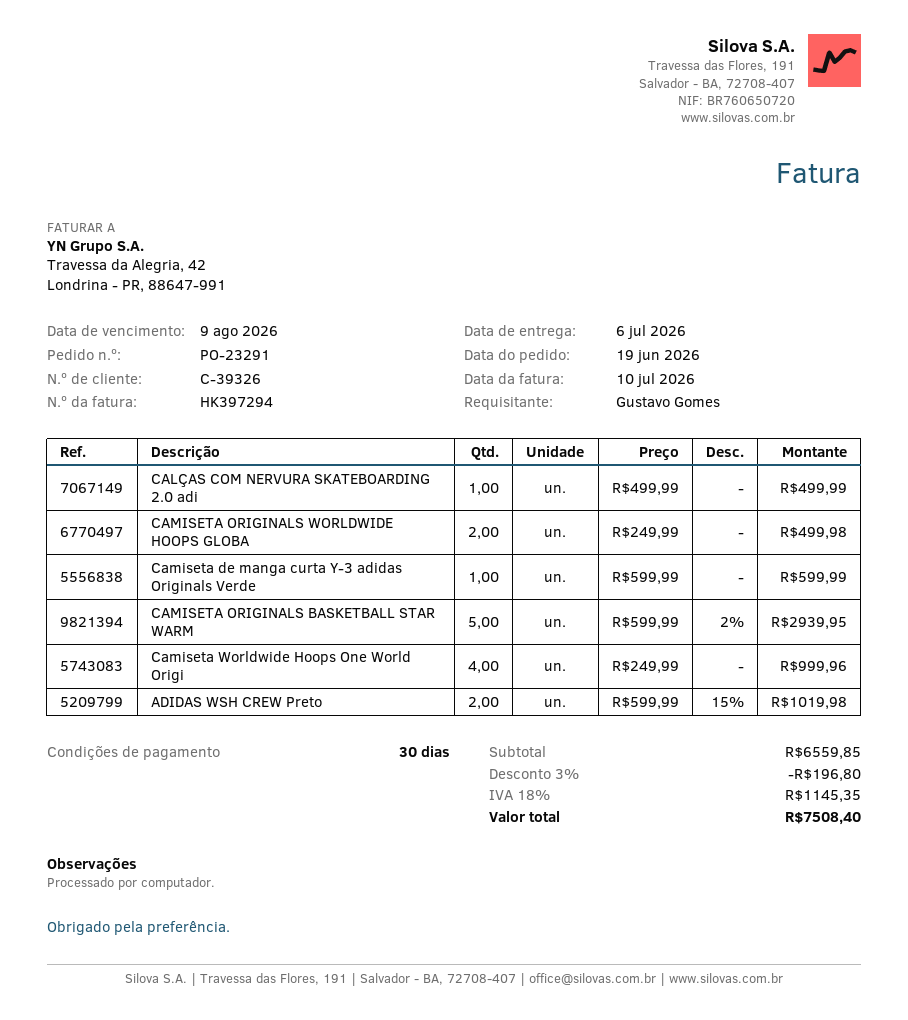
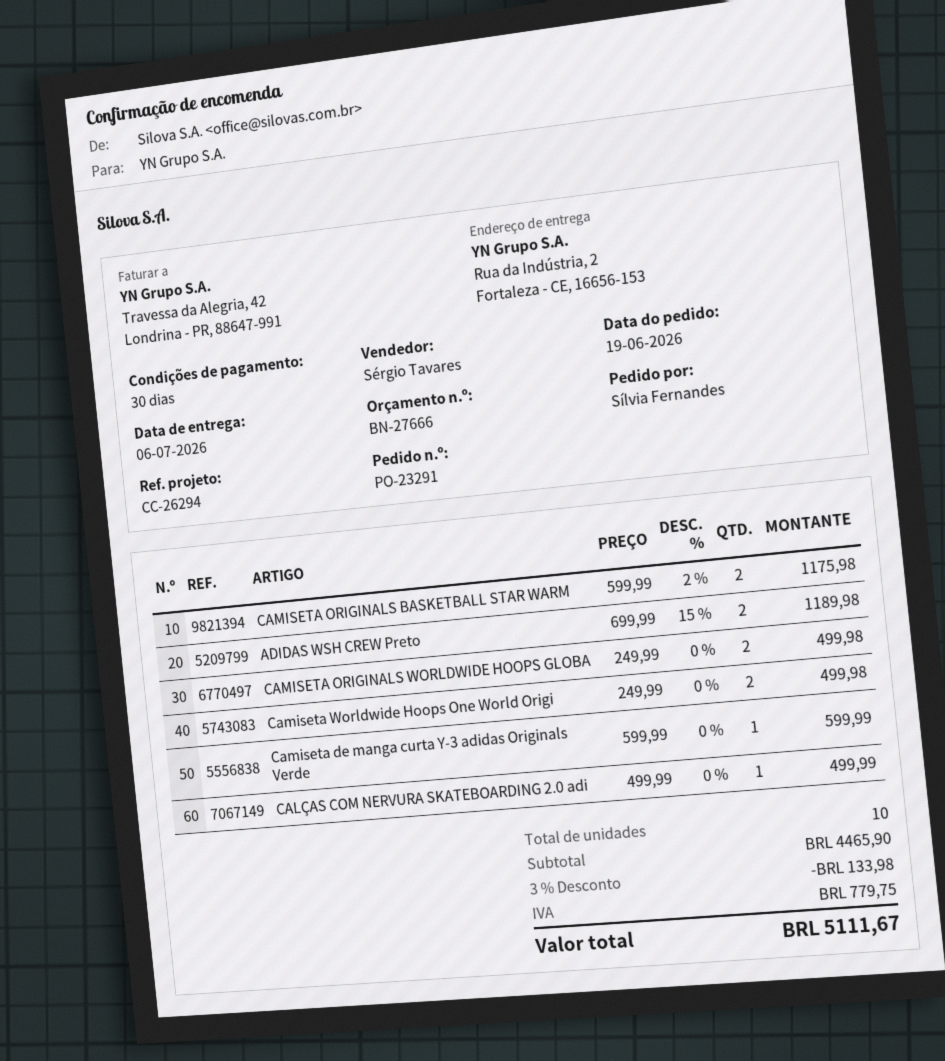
ordered by: Gustavo Gomes -> Sílvia Fernandes
CAMISETA ORIGINALS BASKETBALL STAR WARM: 5 x 599.99 - 2% = 2939.95 -> 2 x 599.99 - 2% = 1175.98
Camiseta Worldwide Hoops One World Origi: 4 x 249.99 = 999.96 -> 2 x 249.99 = 499.98
ADIDAS WSH CREW Preto: 2 x 599.99 - 15% = 1019.98 -> 2 x 699.99 - 15% = 1189.98
subtotal: 6559.85 -> 4465.90
discount: 3% = 196.80 -> 3% = 133.98
tax: 1145.35 -> 779.75
total: 7508.40 -> 5111.67

